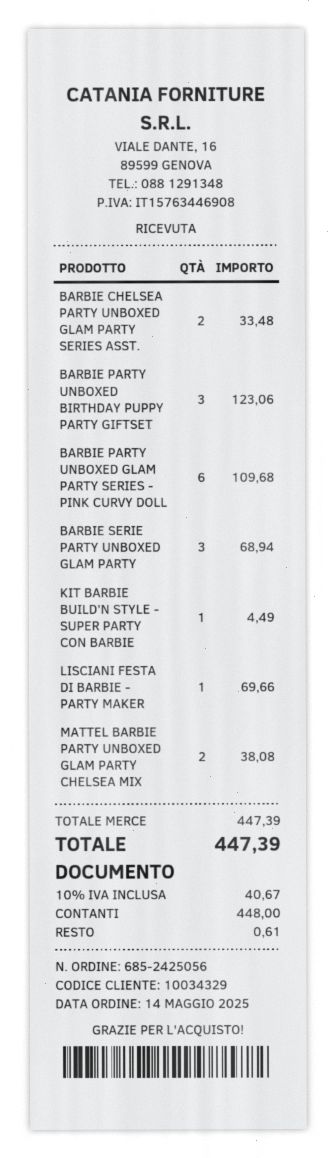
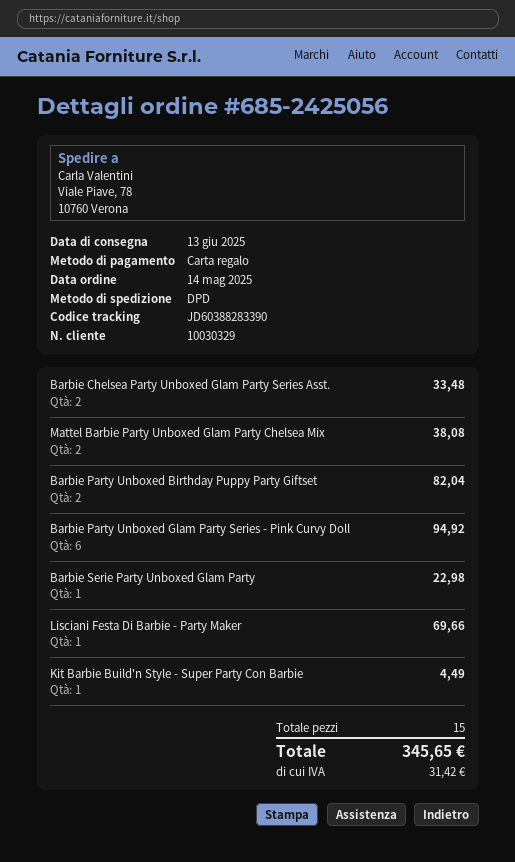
customer number: 10034329 -> 10030329
payment method: cash -> gift card
BARBIE PARTY UNBOXED BIRTHDAY PUPPY PARTY GIFTSET: 3 for 123.06 -> 2 for 82.04
BARBIE PARTY UNBOXED GLAM PARTY SERIES - PINK CURVY DOLL: 6 for 109.68 -> 6 for 94.92
BARBIE SERIE PARTY UNBOXED GLAM PARTY: 3 for 68.94 -> 1 for 22.98
tax: 40.67 -> 31.42
total: 447.39 -> 345.65

